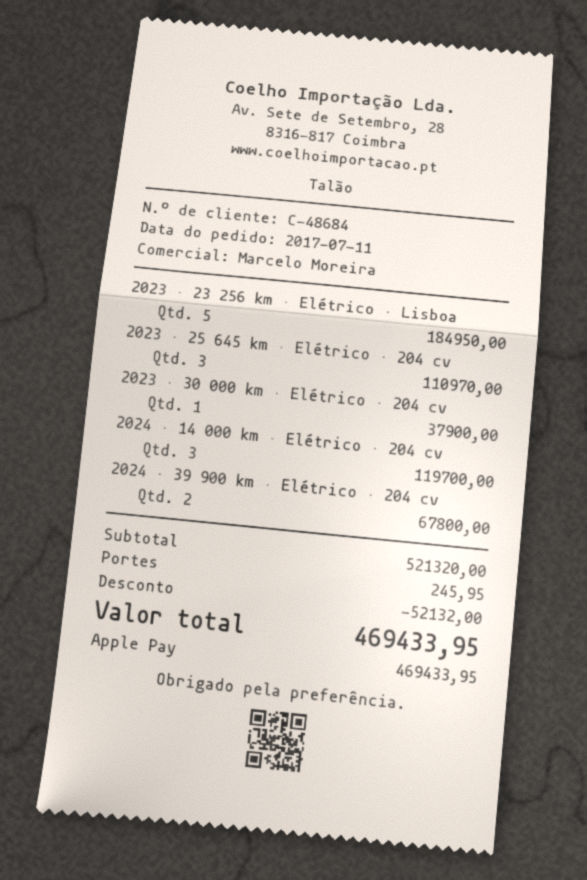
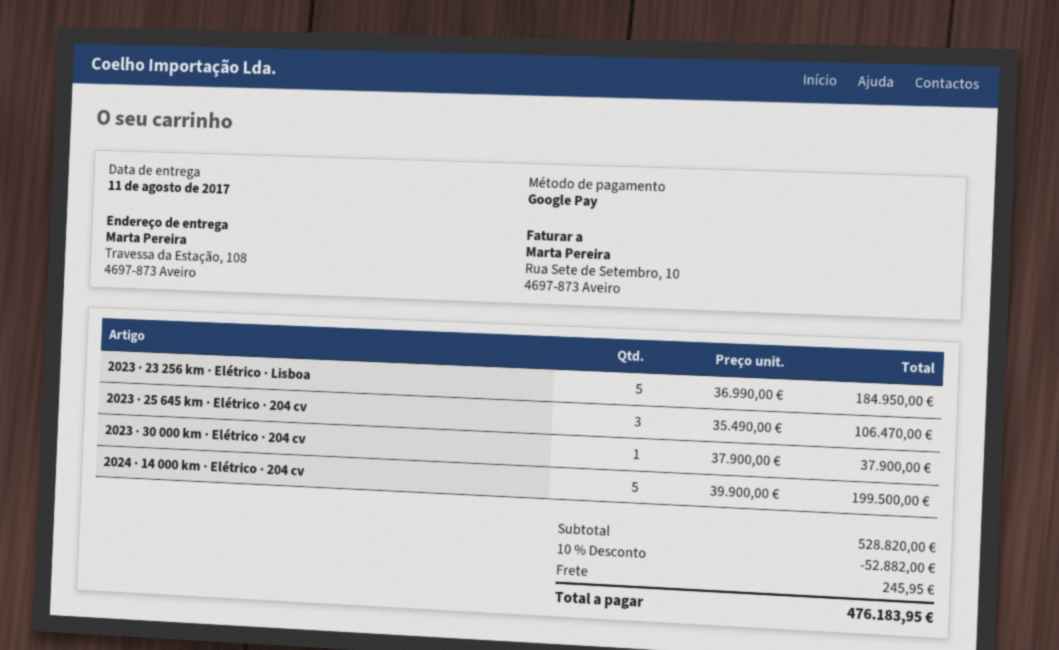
payment method: Apple Pay -> Google Pay
2023 · 25 645 km · Elétrico · 204 cv: 3 for 110970.00 -> 3 for 106470.00
2024 · 14 000 km · Elétrico · 204 cv: 3 for 119700.00 -> 5 for 199500.00
2024 · 39 900 km · Elétrico · 204 cv: 2 for 67800.00 -> none
subtotal: 521320.00 -> 528820.00
discount: 52132.00 -> 52882.00
total: 469433.95 -> 476183.95

